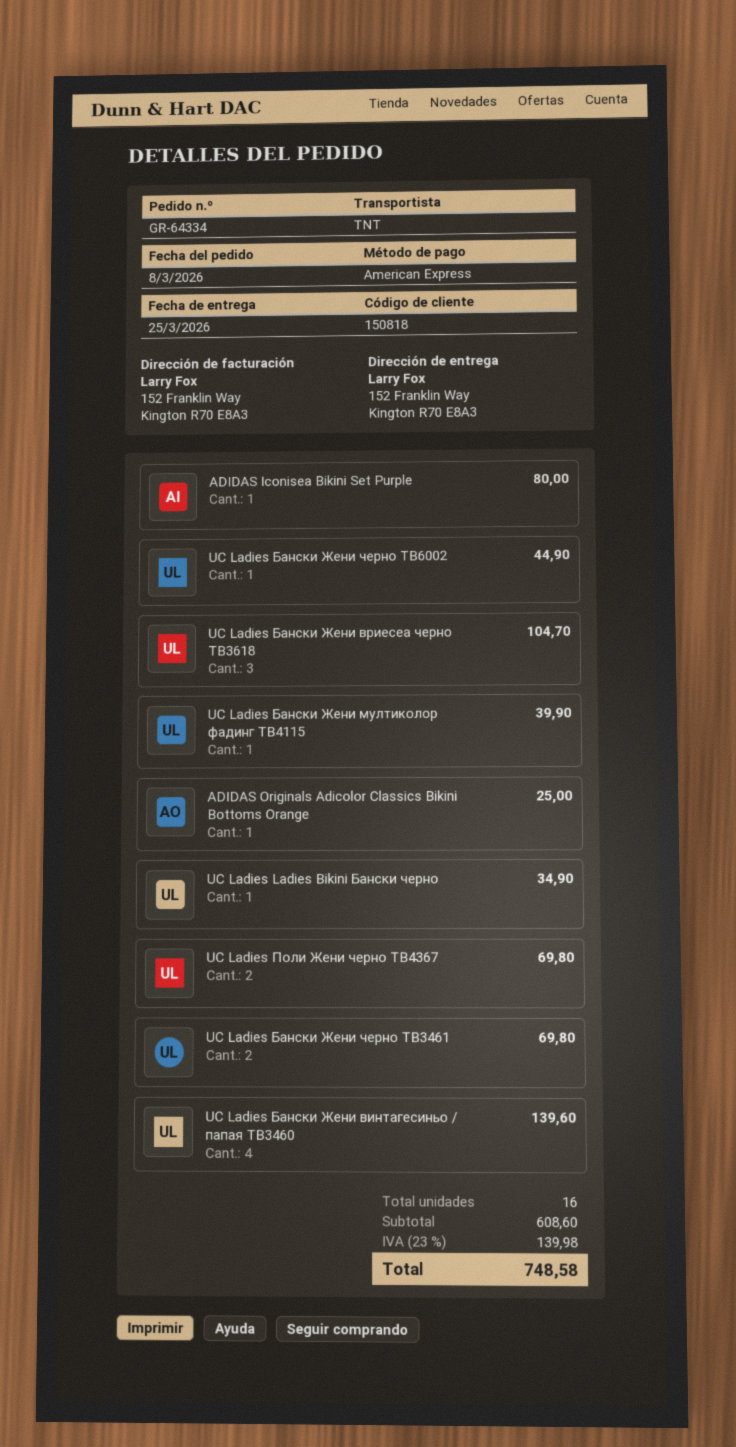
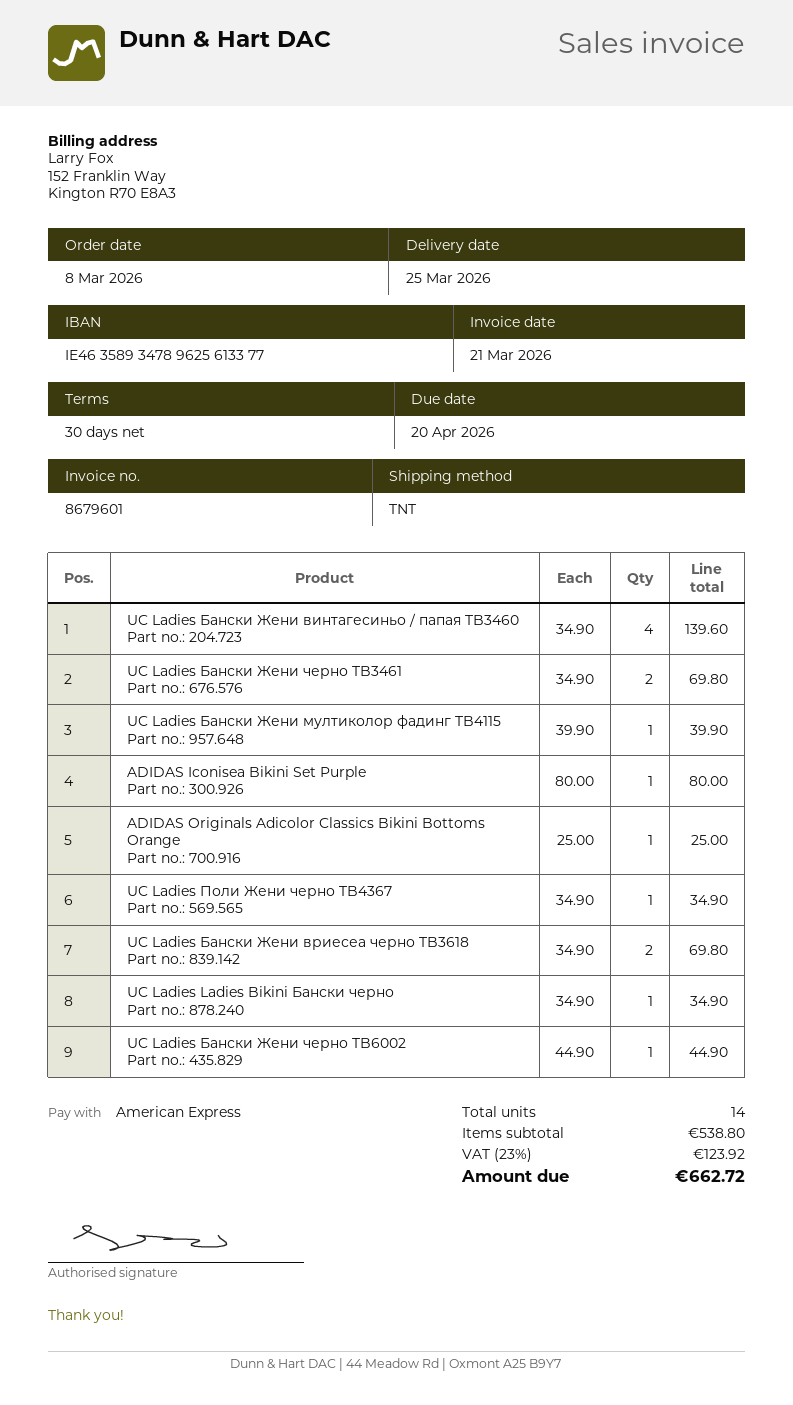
UC Ladies Бански Жени вриесеа черно TB3618: 3 for 104.70 -> 2 for 69.80
UC Ladies Поли Жени черно TB4367: 2 for 69.80 -> 1 for 34.90
total quantity: 16 -> 14
subtotal: 608.60 -> 538.80
tax: 23% = 139.98 -> 23% = 123.92
total: 748.58 -> 662.72

